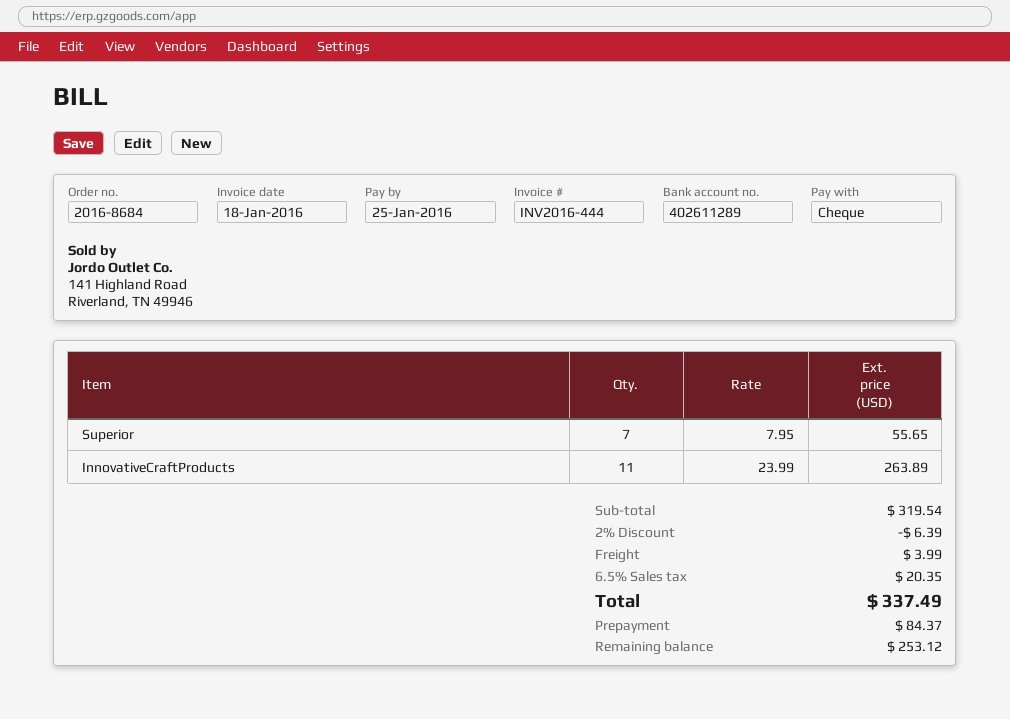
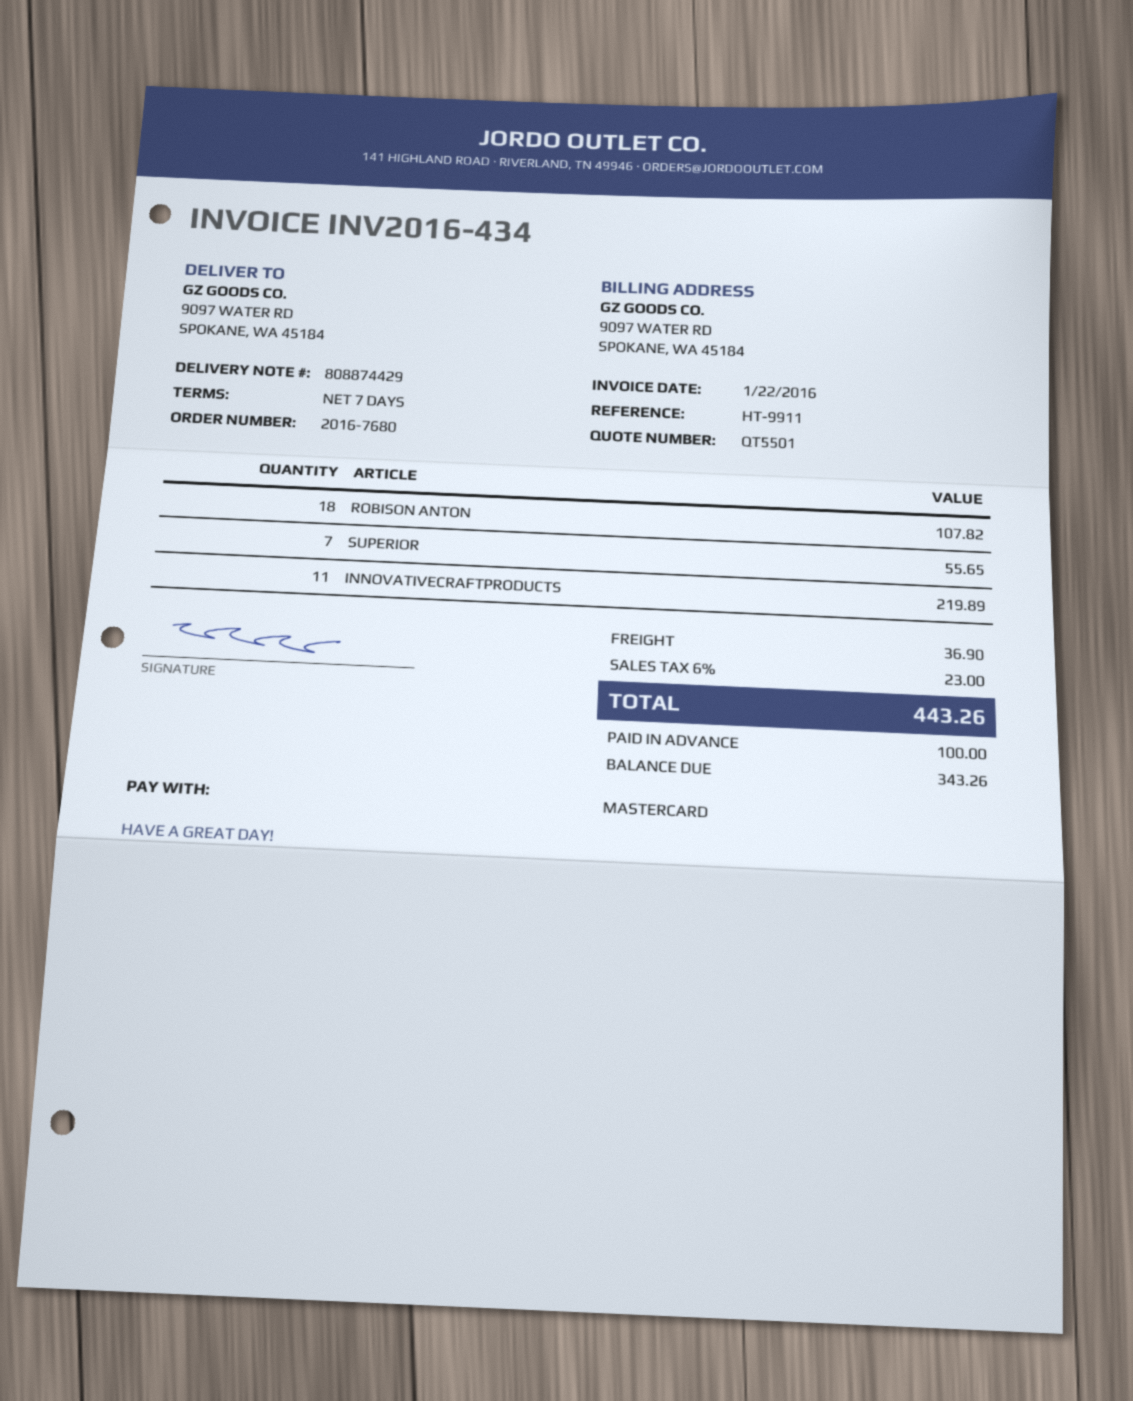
order number: 2016-8684 -> 2016-7680
invoice number: INV2016-444 -> INV2016-434
invoice date: 2016-01-18 -> 2016-01-22
payment method: cheque -> Mastercard
InnovativeCraftProducts: 11 for 263.89 -> 11 for 219.89
ROBISON ANTON: none -> 18 for 107.82
discount: 2% = 6.39 -> none
shipping: 3.99 -> 36.90
tax: 6.5% = 20.35 -> 6% = 23.00
total: 337.49 -> 443.26
deposit: 84.37 -> 100.00
balance: 253.12 -> 343.26

